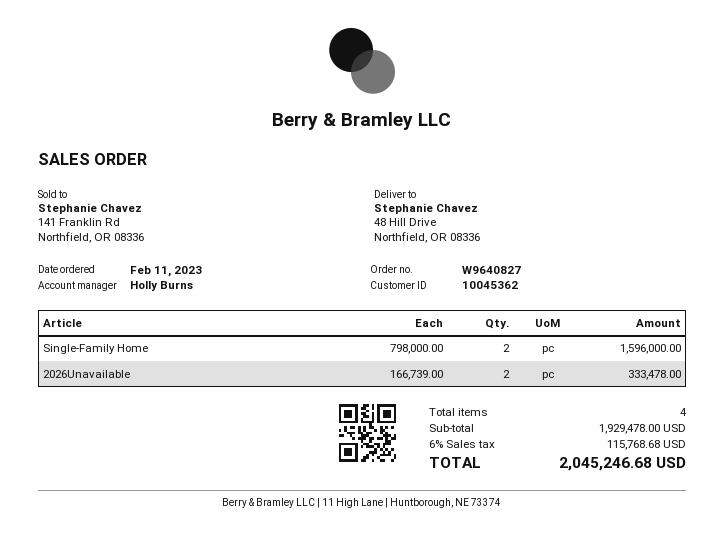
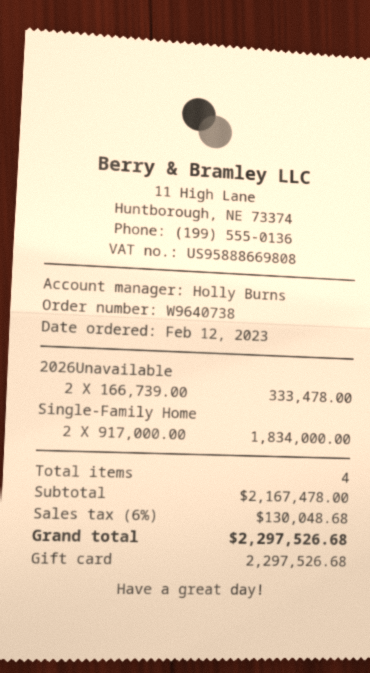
order number: W9640827 -> W9640738
order date: 2023-02-11 -> 2023-02-12
Single-Family Home: 2 x 798000.00 = 1596000.00 -> 2 x 917000.00 = 1834000.00
subtotal: 1929478.00 -> 2167478.00
tax: 6% = 115768.68 -> 6% = 130048.68
total: 2045246.68 -> 2297526.68

